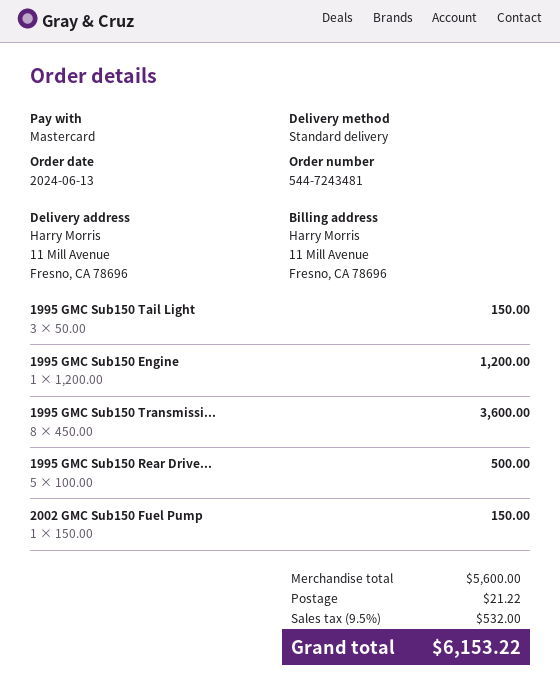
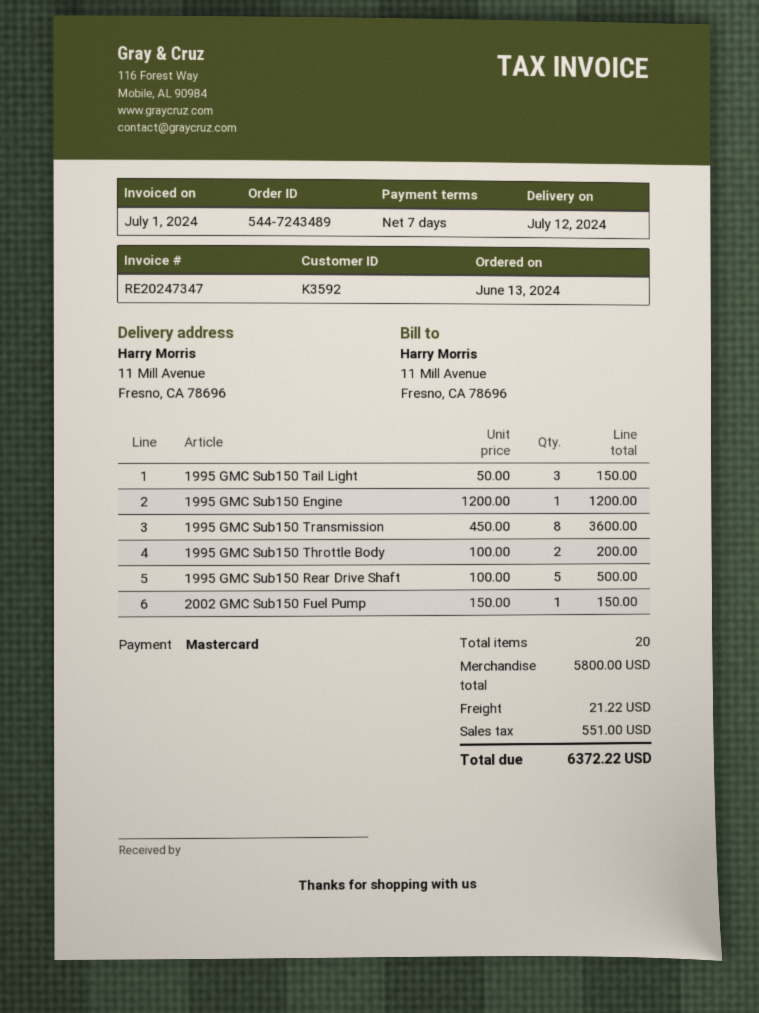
order number: 544-7243481 -> 544-7243489
1995 GMC Sub150 Throttle Body: none -> 2 x 100.00 = 200.00
subtotal: 5600.00 -> 5800.00
tax: 532.00 -> 551.00
total: 6153.22 -> 6372.22

